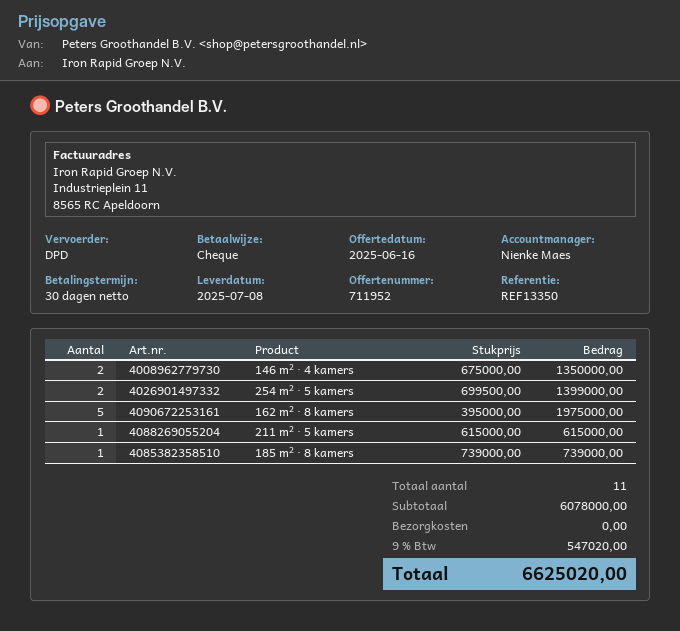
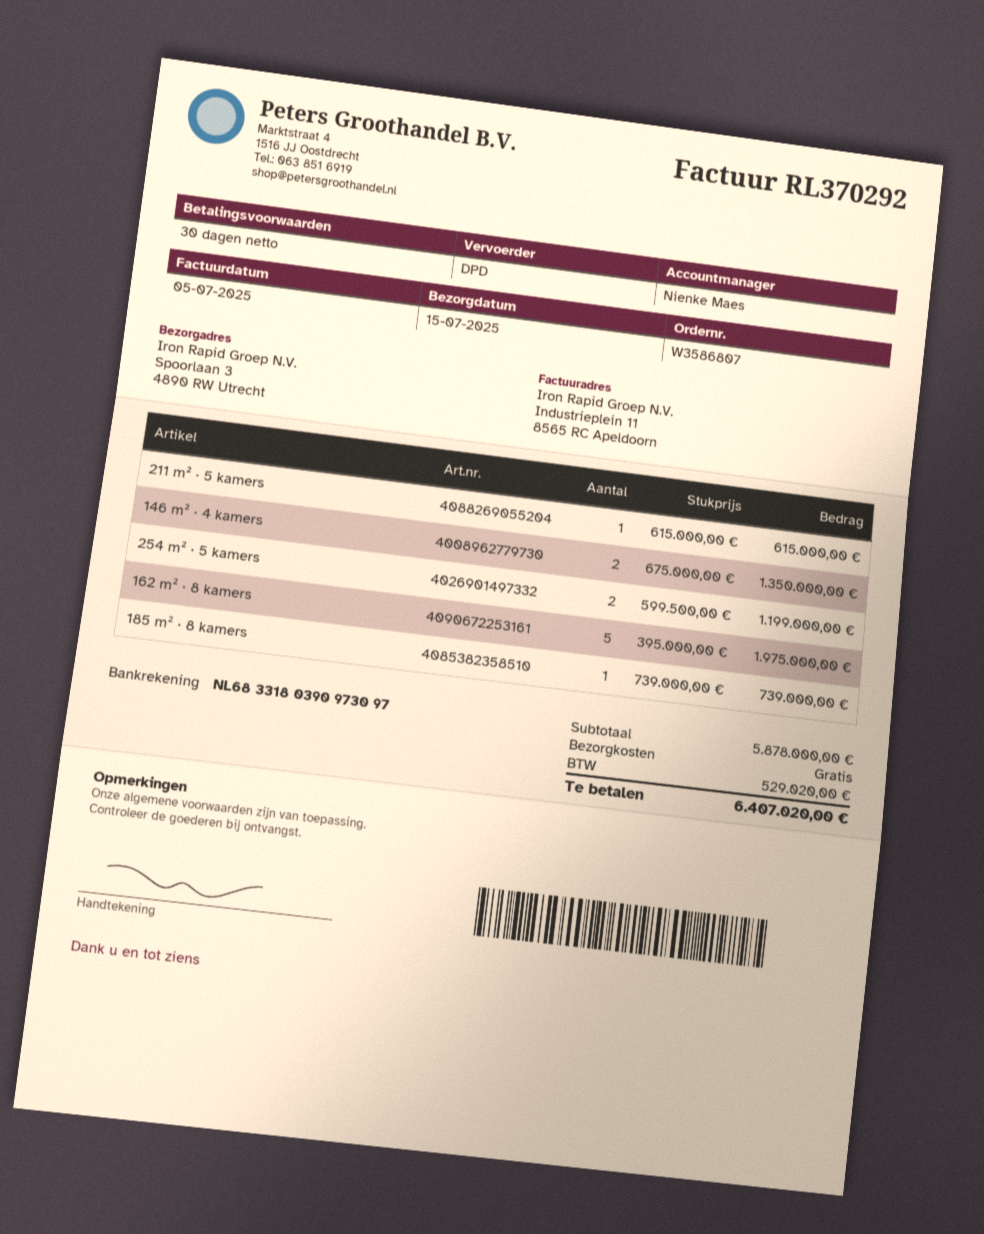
delivery date: 2025-07-08 -> 2025-07-15
254 m² · 5 kamers: 2 x 699500.00 = 1399000.00 -> 2 x 599500.00 = 1199000.00
subtotal: 6078000.00 -> 5878000.00
tax: 547020.00 -> 529020.00
total: 6625020.00 -> 6407020.00

